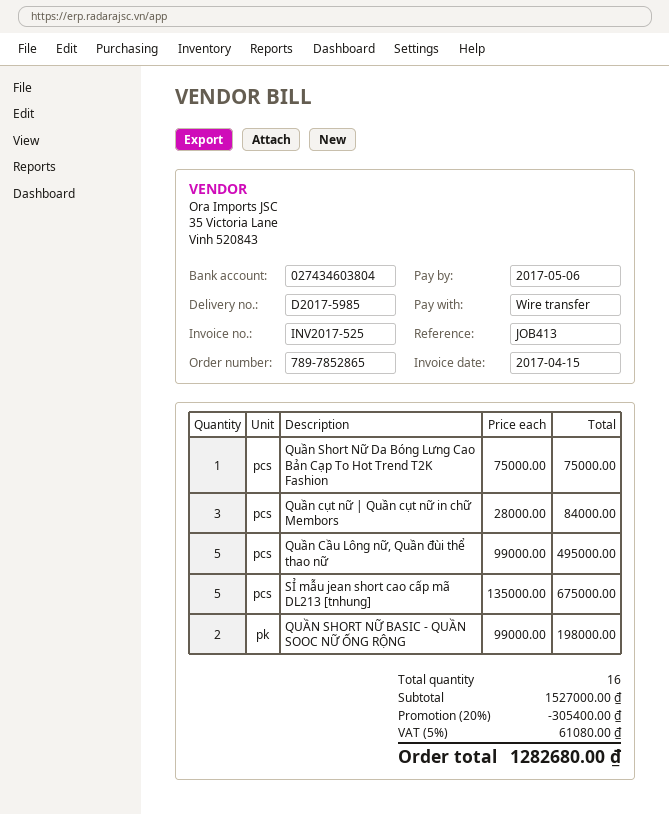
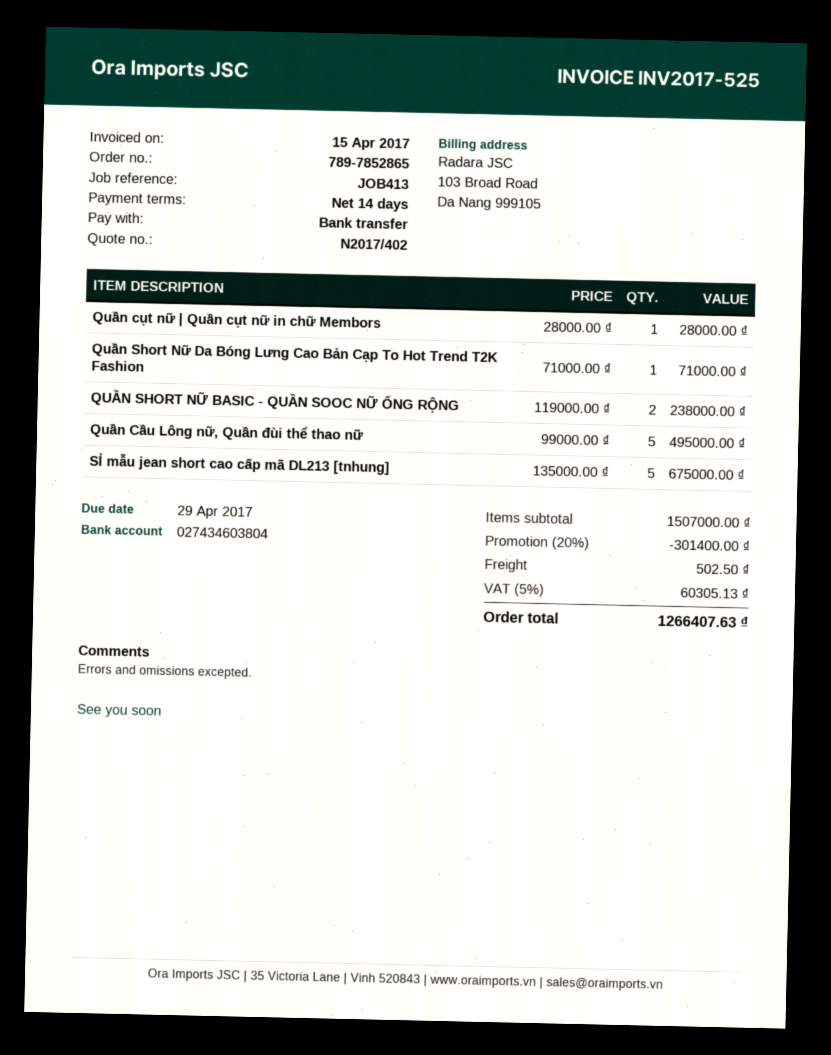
due date: 2017-05-06 -> 2017-04-29
Quần Short Nữ Da Bóng Lưng Cao Bản Cạp To Hot Trend T2K Fashion: 1 x 75000.00 = 75000.00 -> 1 x 71000.00 = 71000.00
Quần cụt nữ | Quần cụt nữ in chữ Membors: 3 x 28000.00 = 84000.00 -> 1 x 28000.00 = 28000.00
QUẦN SHORT NỮ BASIC - QUẦN SOOC NỮ ỐNG RỘNG: 2 x 99000.00 = 198000.00 -> 2 x 119000.00 = 238000.00
subtotal: 1527000.00 -> 1507000.00
discount: 20% = 305400.00 -> 20% = 301400.00
shipping: none -> 502.50
tax: 5% = 61080.00 -> 5% = 60305.13
total: 1282680.00 -> 1266407.63

